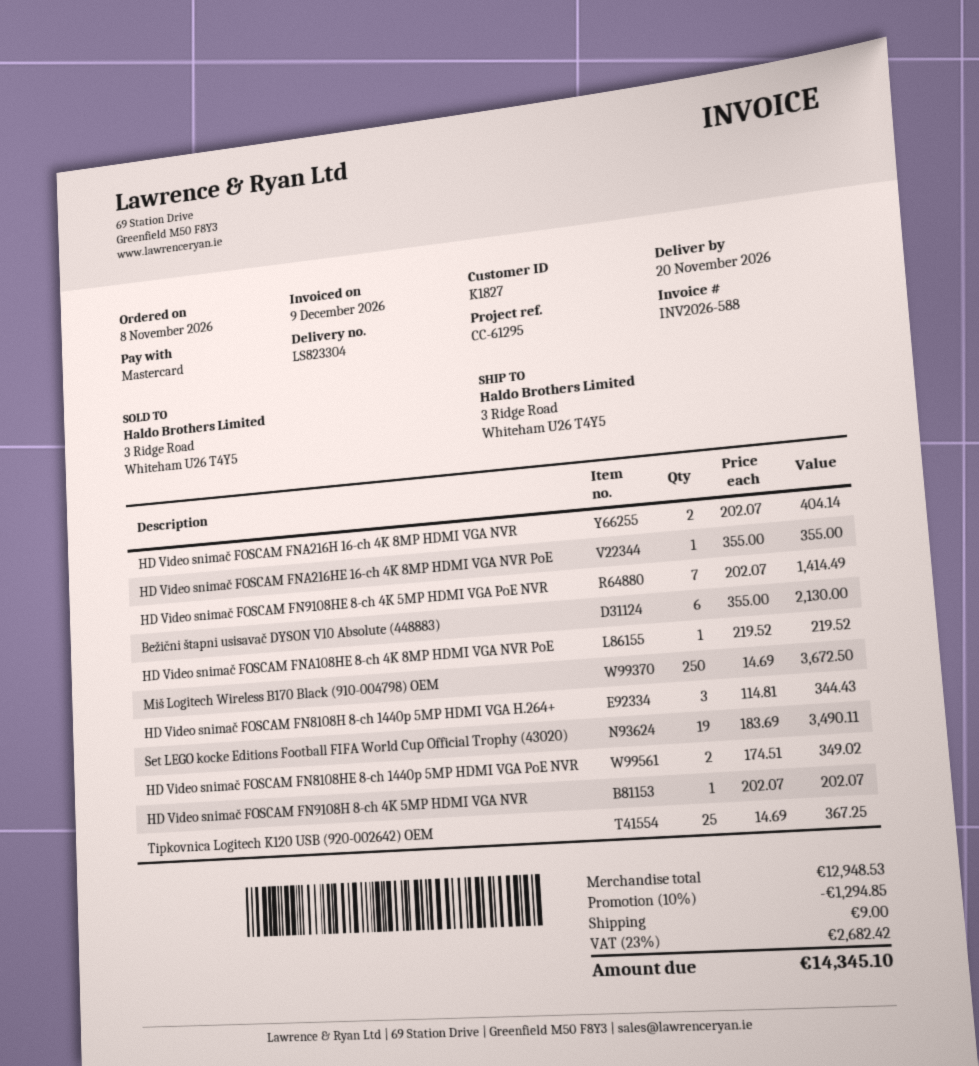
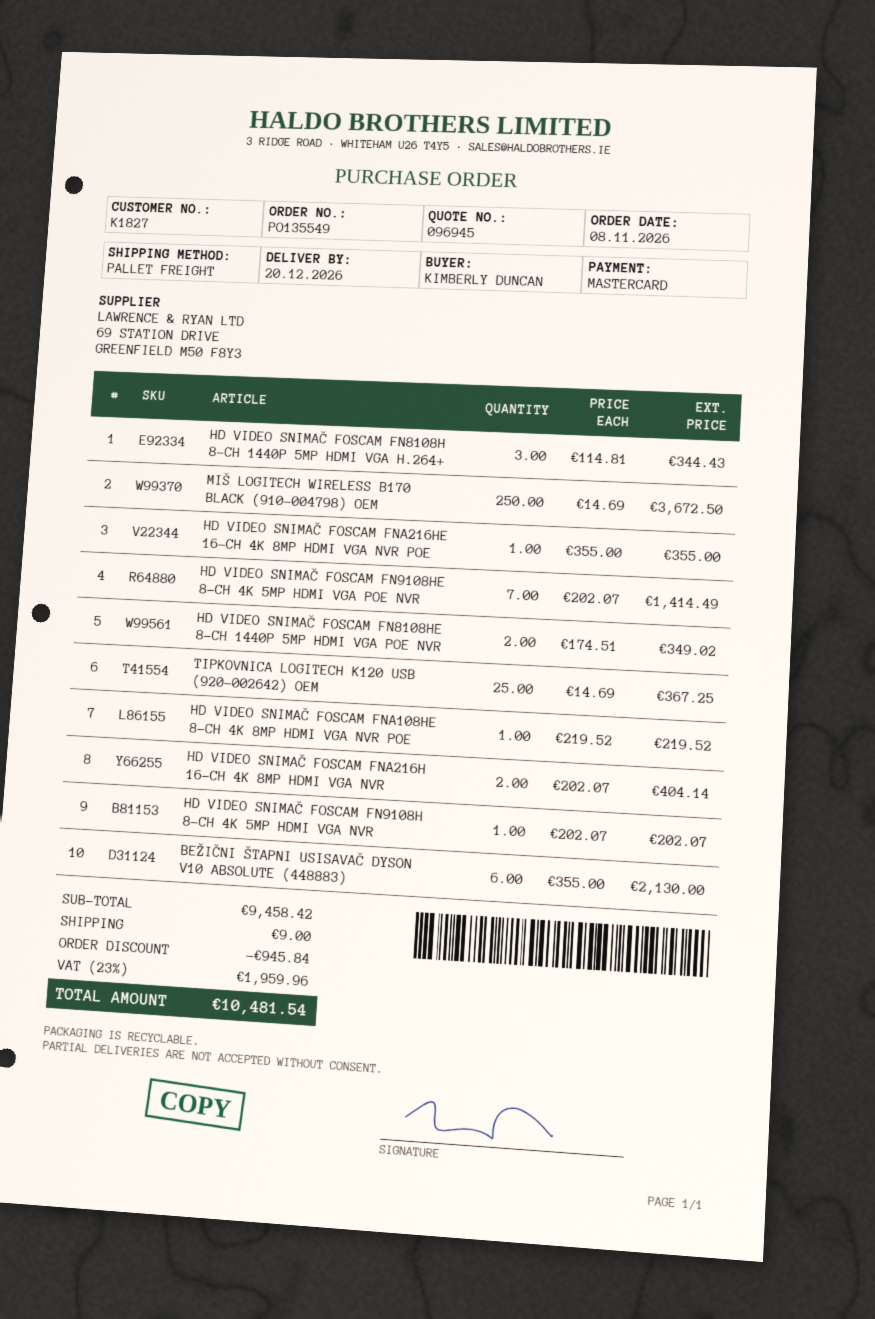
delivery date: 2026-11-20 -> 2026-12-20
Set LEGO kocke Editions Football FIFA World Cup Official Trophy (43020): 19 x 183.69 = 3490.11 -> none
subtotal: 12948.53 -> 9458.42
discount: 1294.85 -> 945.84
tax: 23% = 2682.42 -> 23% = 1959.96
total: 14345.10 -> 10481.54

